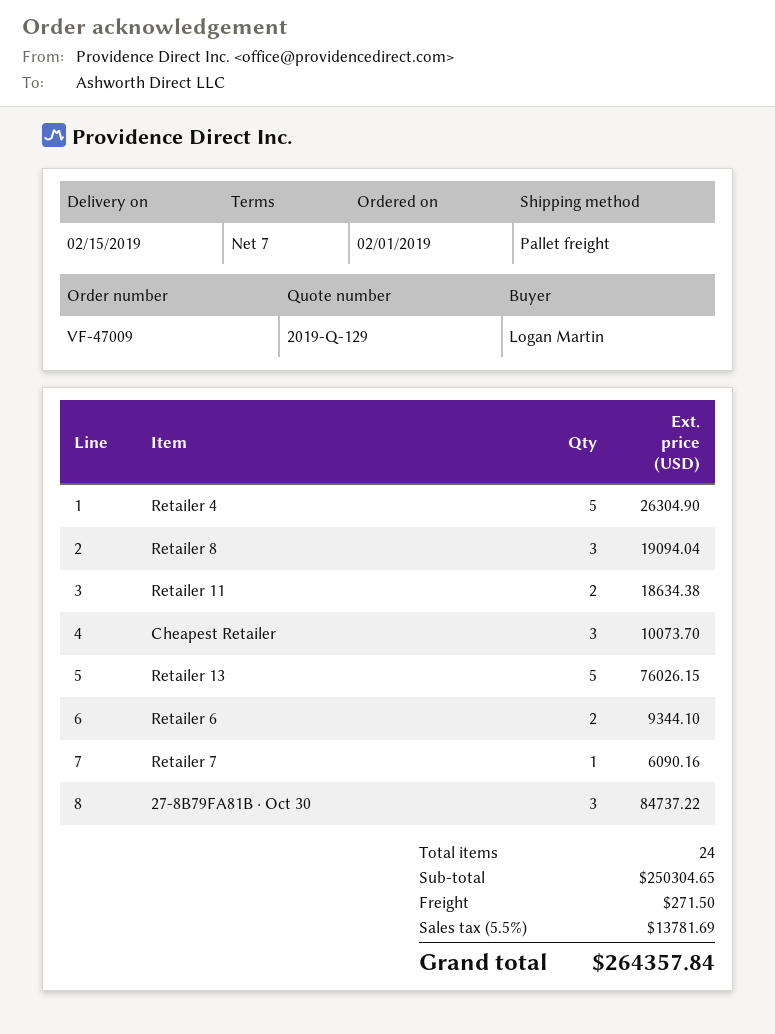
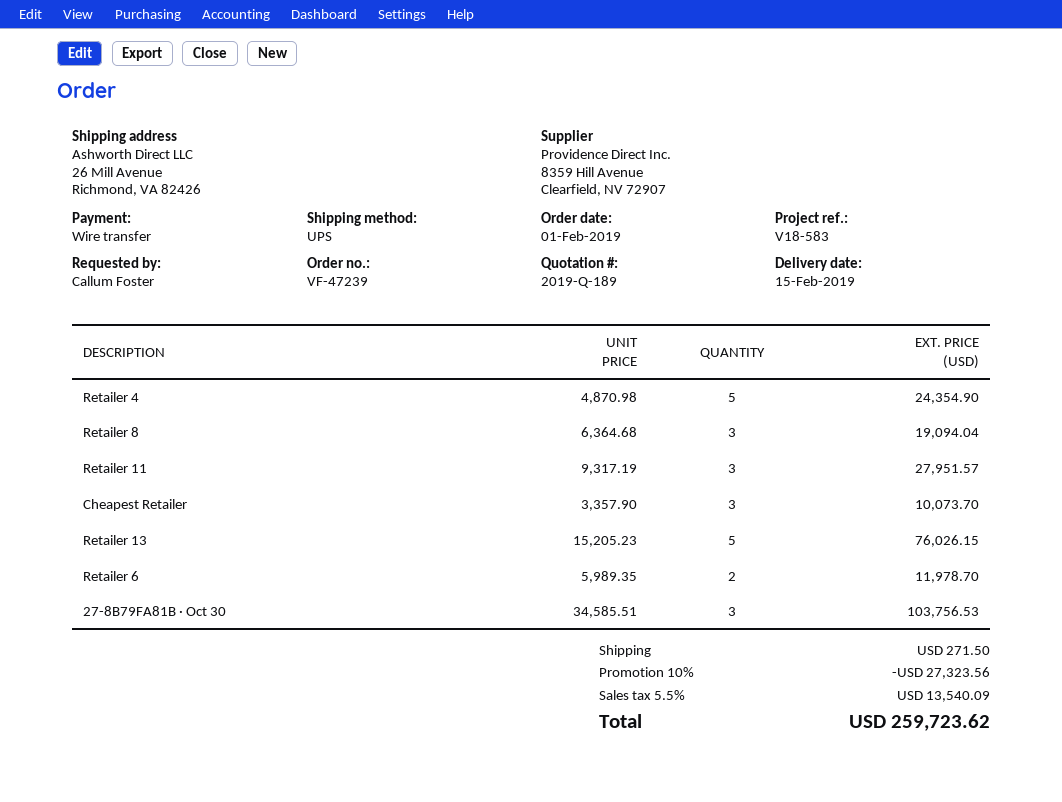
quote number: 2019-Q-129 -> 2019-Q-189
order number: VF-47009 -> VF-47239
ordered by: Logan Martin -> Callum Foster
shipping method: pallet freight -> UPS
Retailer 4: 5 for 26304.90 -> 5 for 24354.90
Retailer 11: 2 for 18634.38 -> 3 for 27951.57
Retailer 6: 2 for 9344.10 -> 2 for 11978.70
Retailer 7: 1 for 6090.16 -> none
27-8B79FA81B · Oct 30: 3 for 84737.22 -> 3 for 103756.53
discount: none -> 10% = 27323.56
tax: 5.5% = 13781.69 -> 5.5% = 13540.09
total: 264357.84 -> 259723.62

